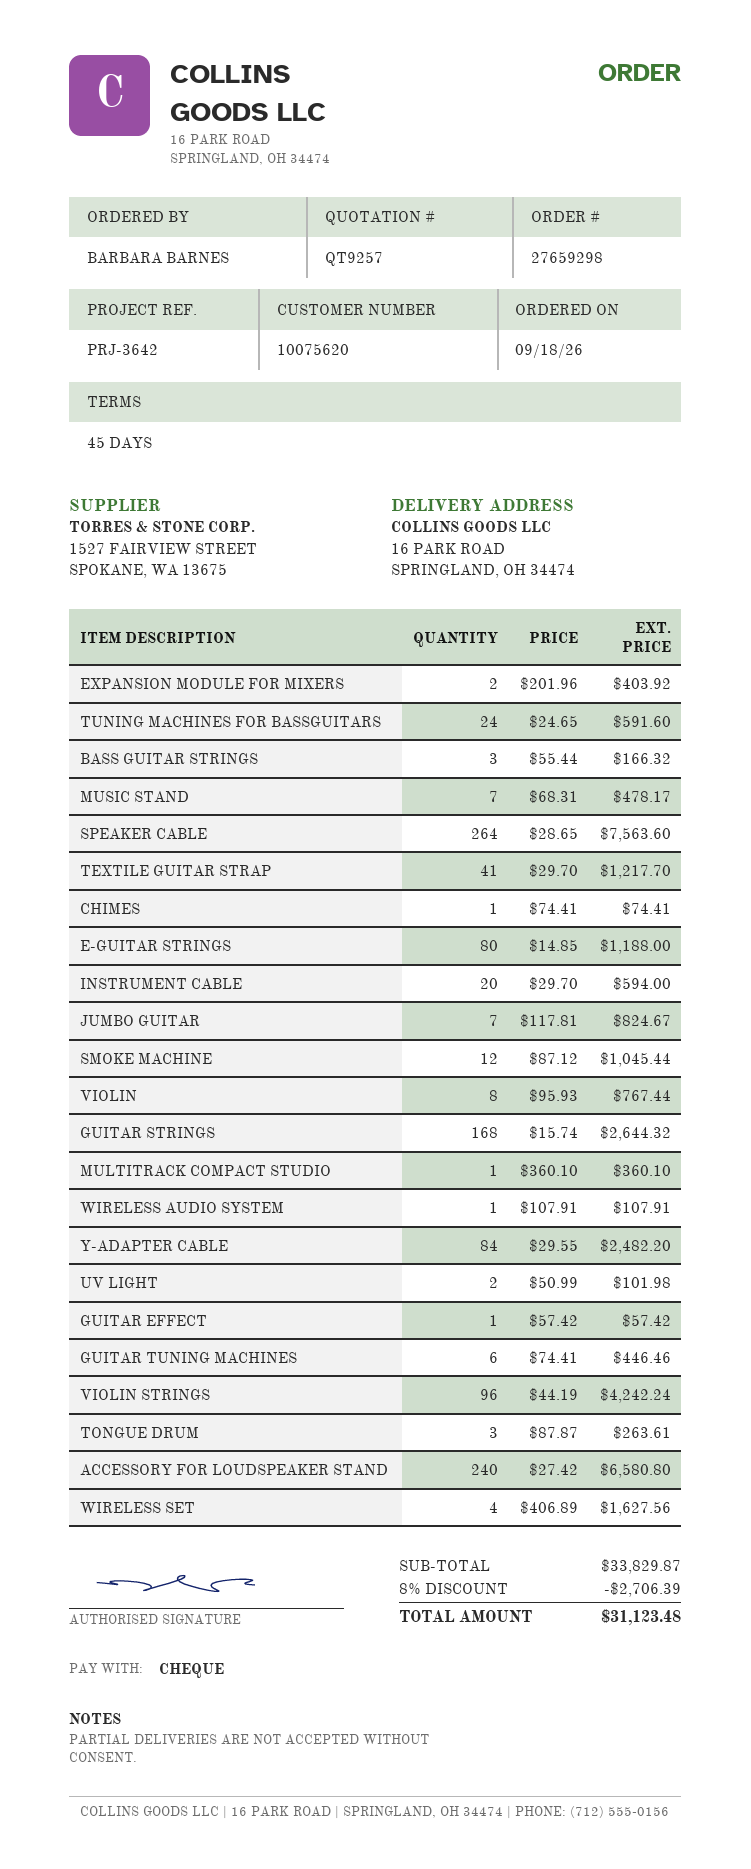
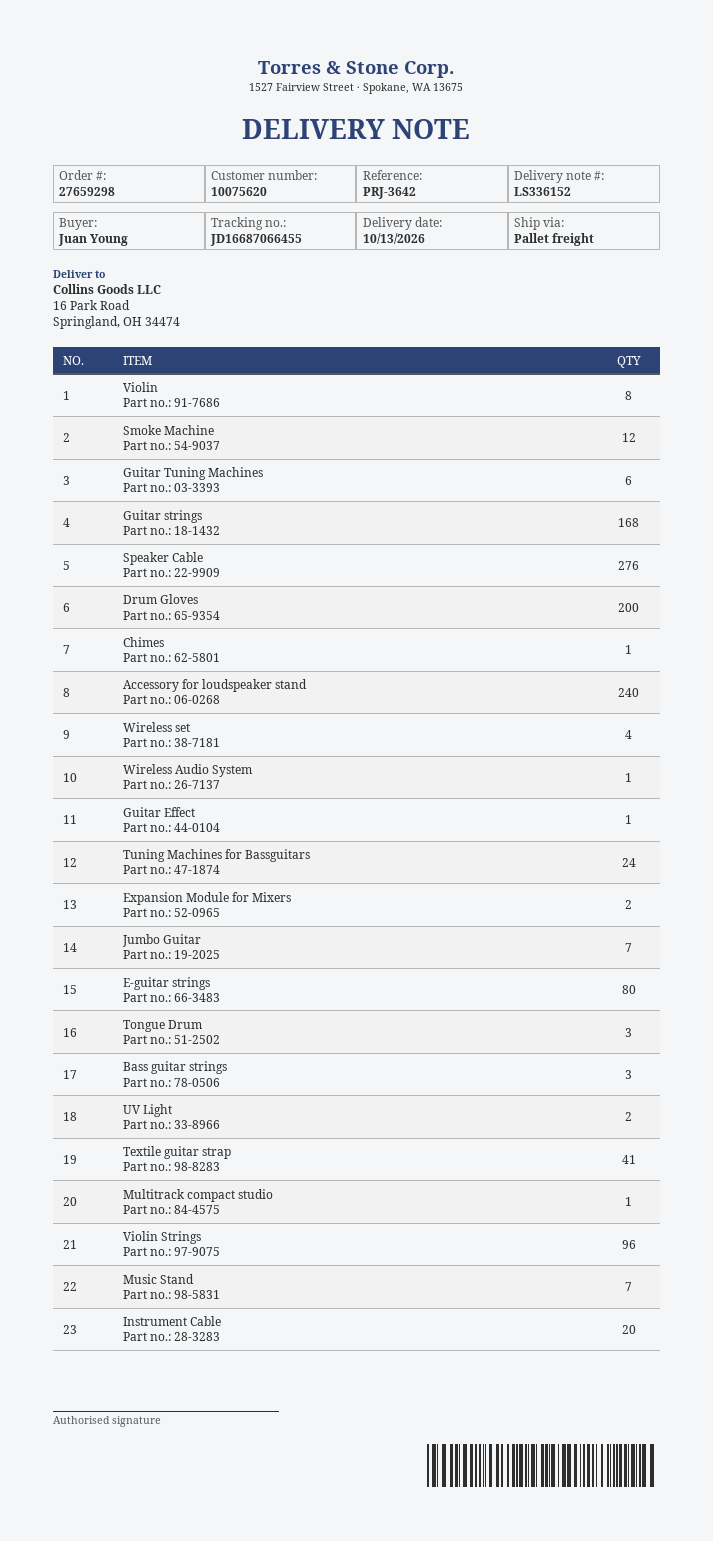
ordered by: BARBARA BARNES -> Juan Young
SPEAKER CABLE: 264 -> 276
Y-ADAPTER CABLE: 84 -> none
Drum Gloves: none -> 200

